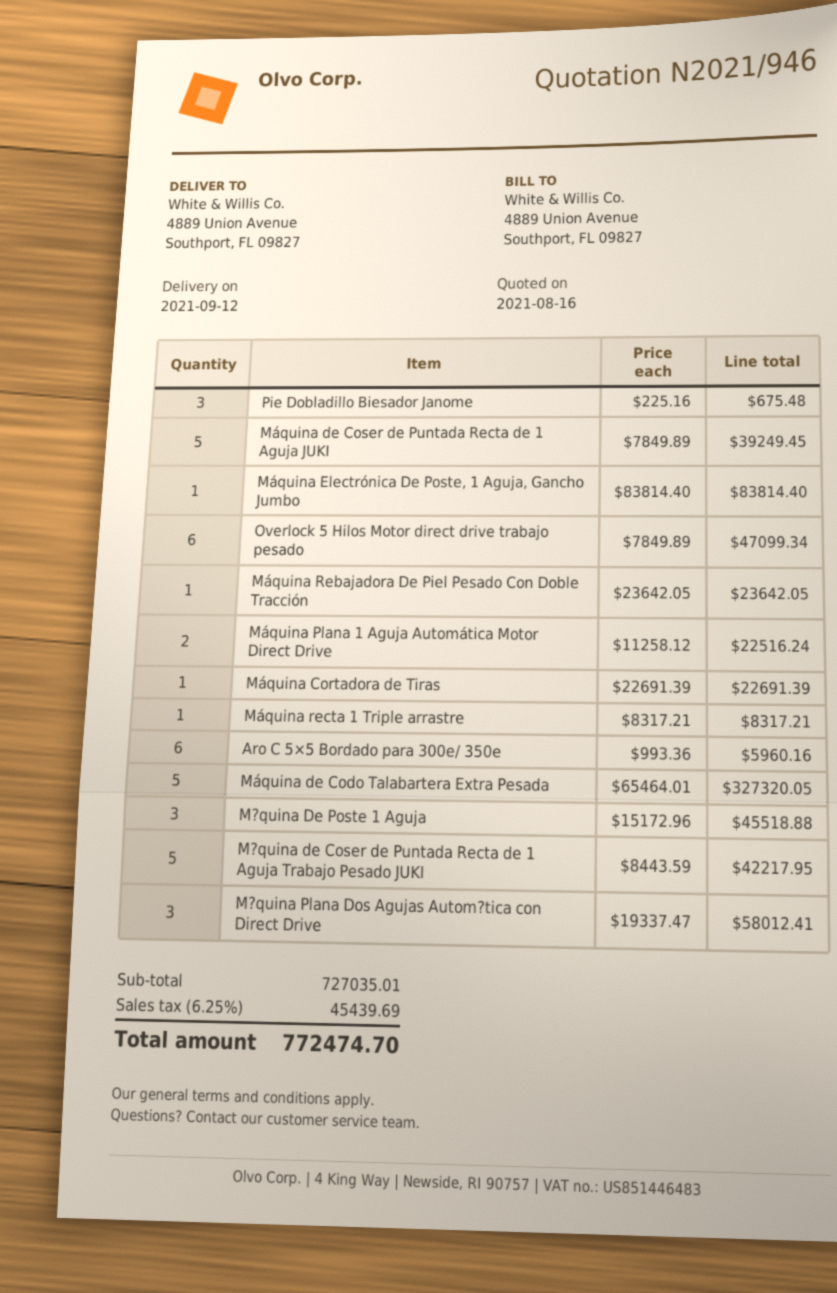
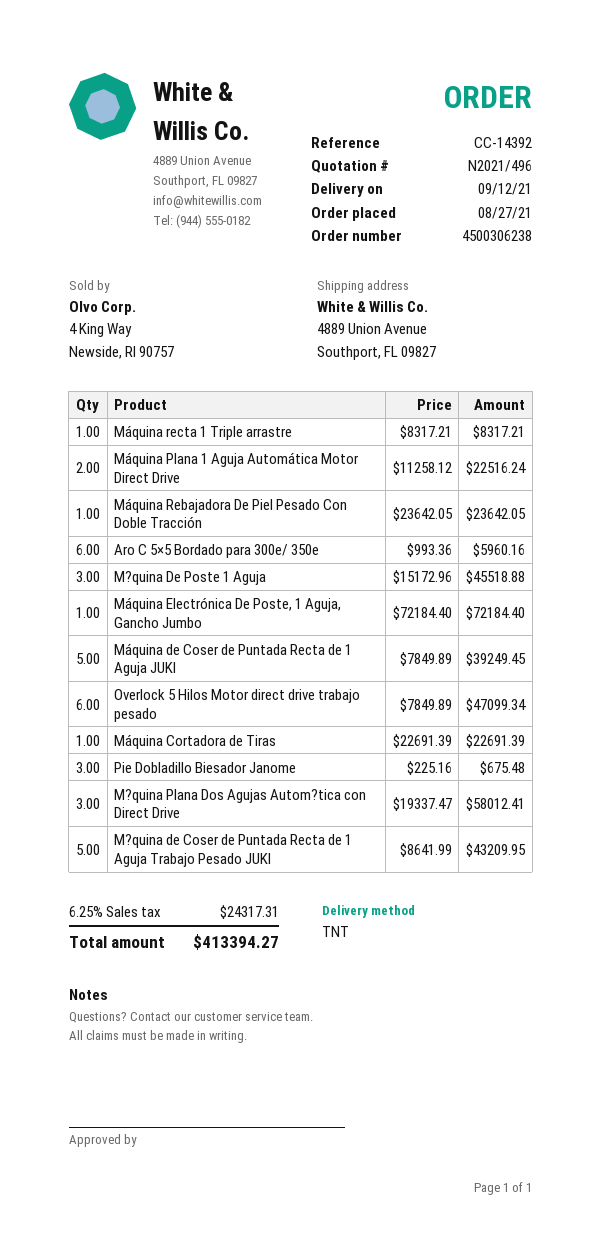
quote number: N2021/946 -> N2021/496
Máquina Electrónica De Poste, 1 Aguja, Gancho Jumbo: 1 x 83814.40 = 83814.40 -> 1 x 72184.40 = 72184.40
Máquina de Codo Talabartera Extra Pesada: 5 x 65464.01 = 327320.05 -> none
M?quina de Coser de Puntada Recta de 1 Aguja Trabajo Pesado JUKI: 5 x 8443.59 = 42217.95 -> 5 x 8641.99 = 43209.95
tax: 6.25% = 45439.69 -> 6.25% = 24317.31
total: 772474.70 -> 413394.27

